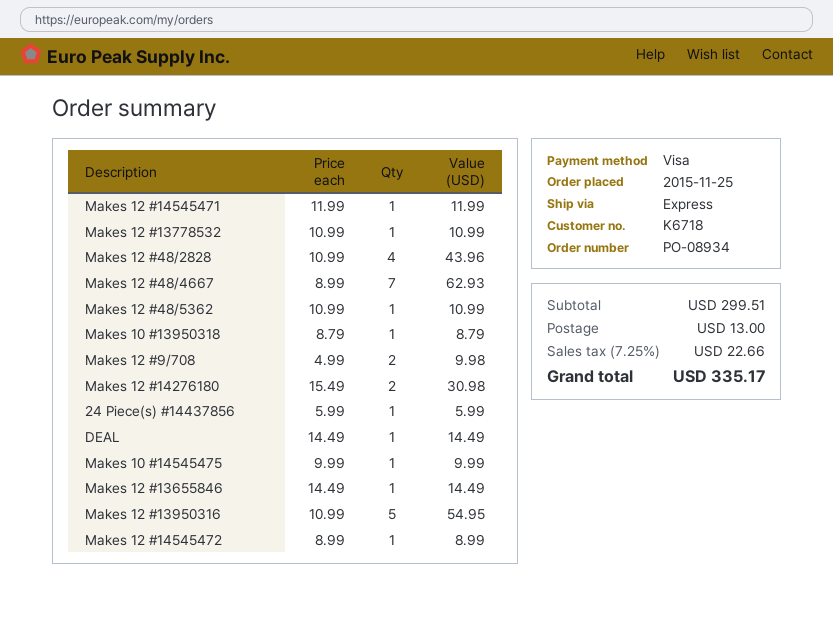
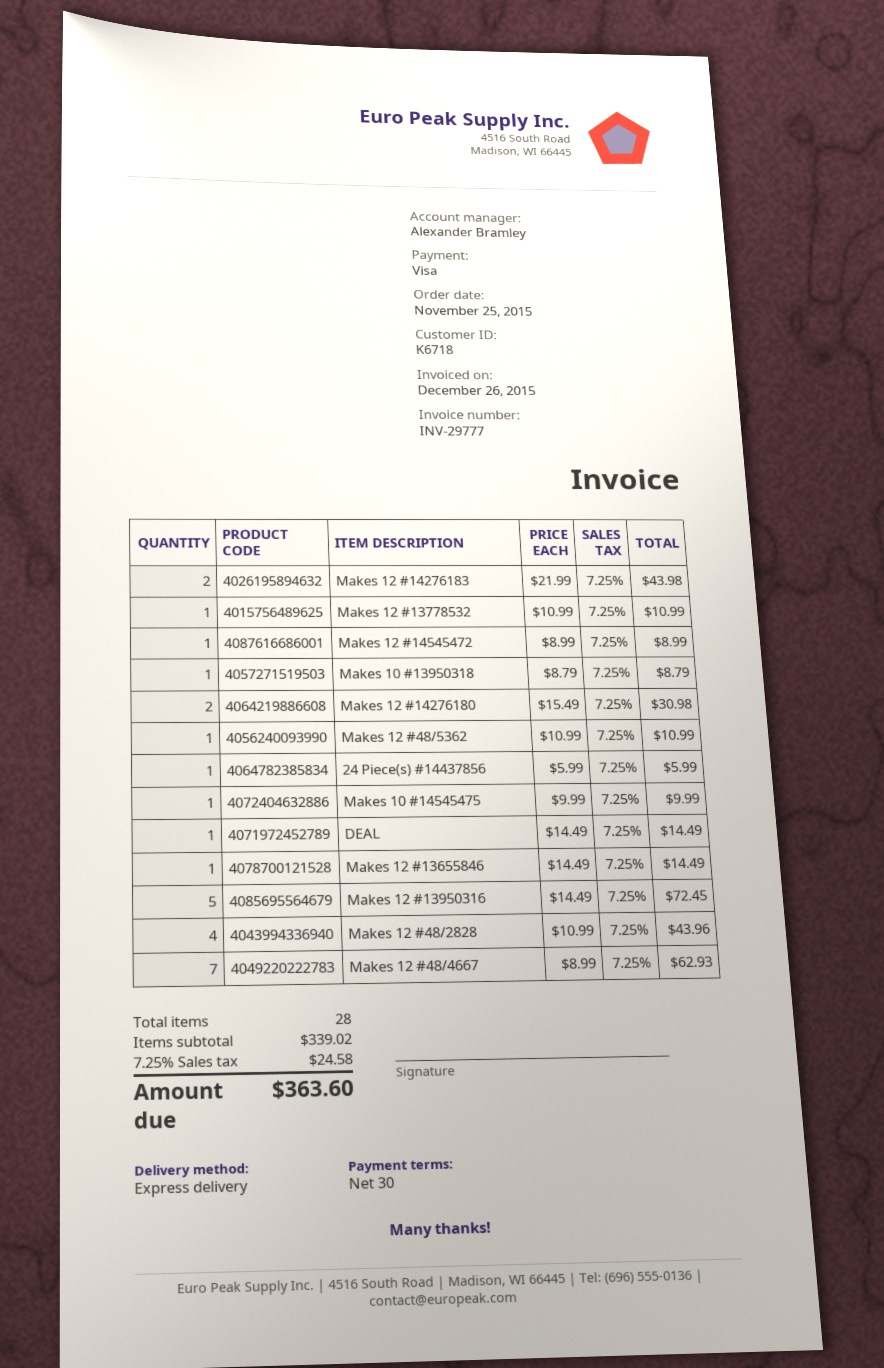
Makes 12 #14545471: 1 x 11.99 = 11.99 -> none
Makes 12 #9/708: 2 x 4.99 = 9.98 -> none
Makes 12 #13950316: 5 x 10.99 = 54.95 -> 5 x 14.49 = 72.45
Makes 12 #14276183: none -> 2 x 21.99 = 43.98
subtotal: 299.51 -> 339.02
shipping: 13.00 -> none
tax: 7.25% = 22.66 -> 7.25% = 24.58
total: 335.17 -> 363.60

